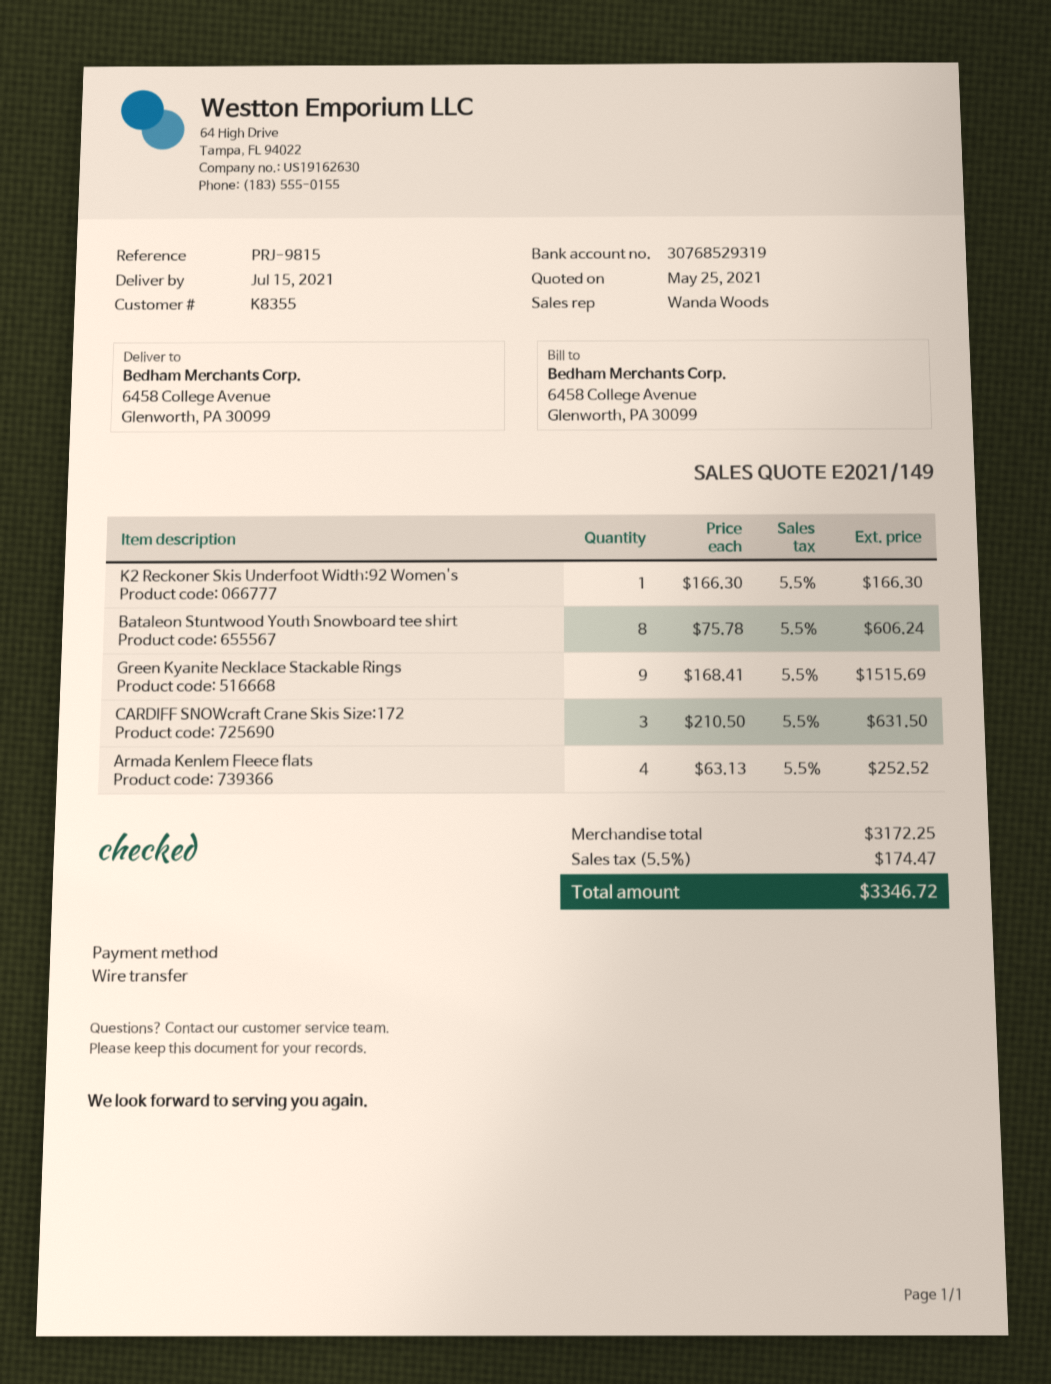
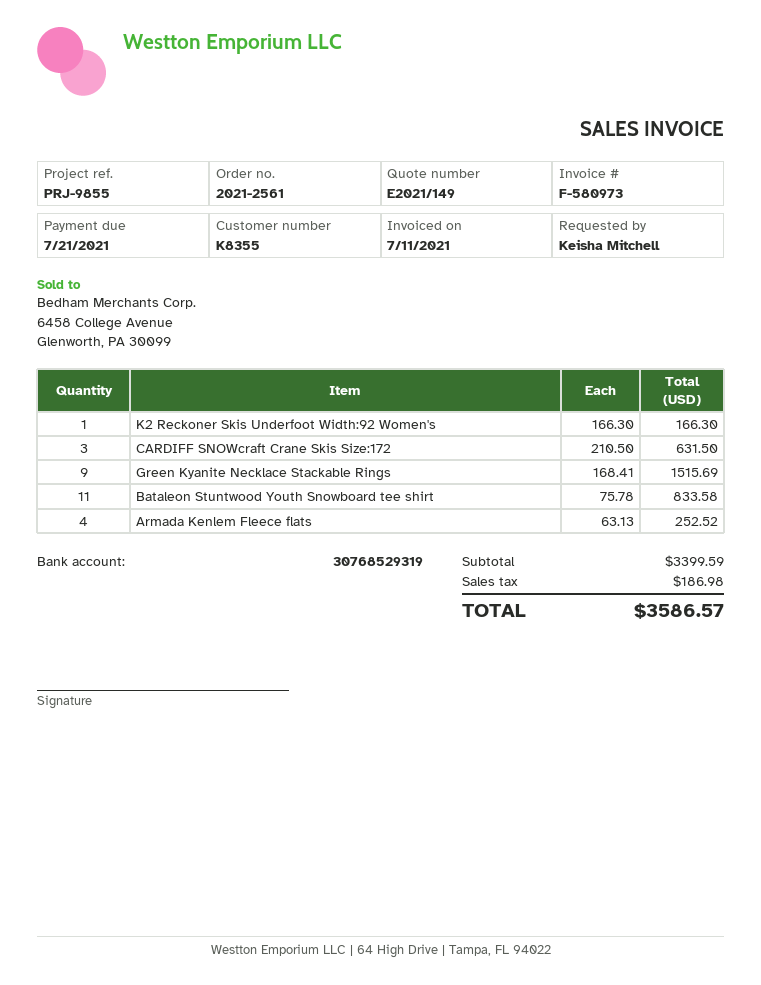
reference: PRJ-9815 -> PRJ-9855
Bataleon Stuntwood Youth Snowboard tee shirt: 8 x 75.78 = 606.24 -> 11 x 75.78 = 833.58
subtotal: 3172.25 -> 3399.59
tax: 174.47 -> 186.98
total: 3346.72 -> 3586.57

